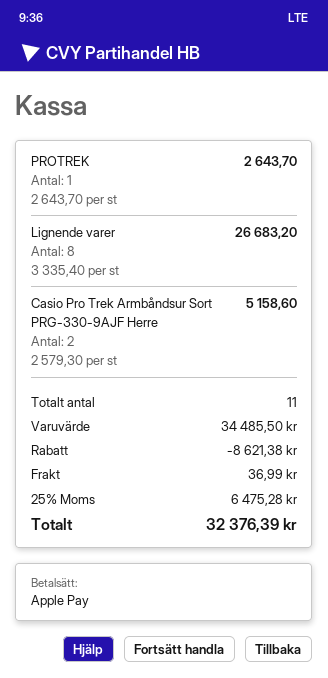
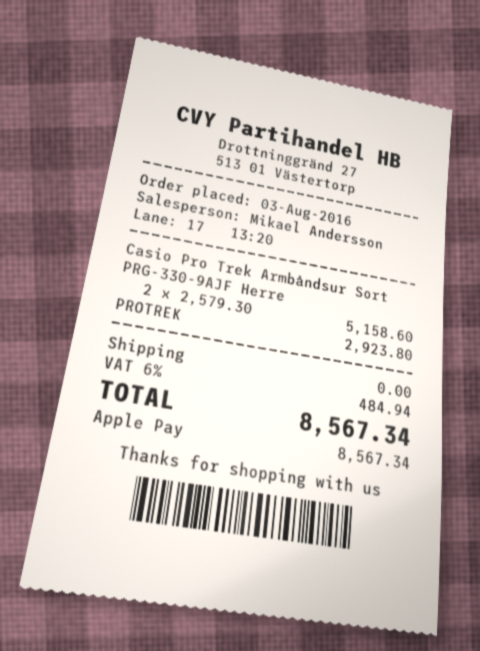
PROTREK: 1 x 2643.70 = 2643.70 -> 1 x 2923.80 = 2923.80
Lignende varer: 8 x 3335.40 = 26683.20 -> none
discount: 8621.38 -> none
shipping: 36.99 -> 0.00
tax: 25% = 6475.28 -> 6% = 484.94
total: 32376.39 -> 8567.34

